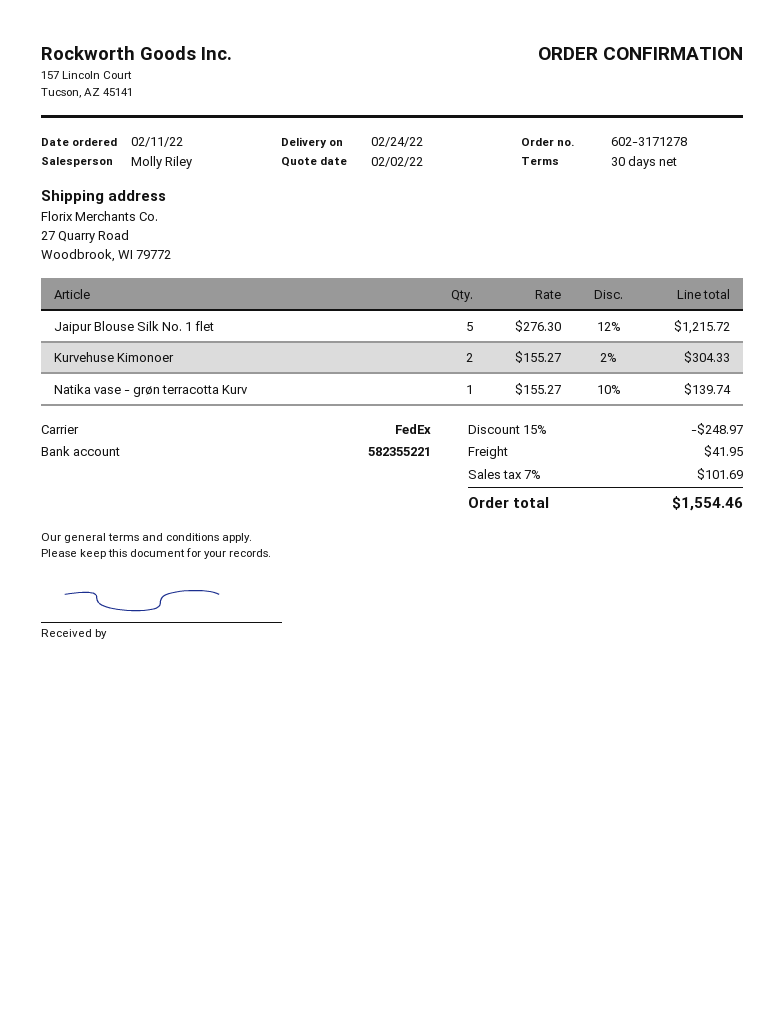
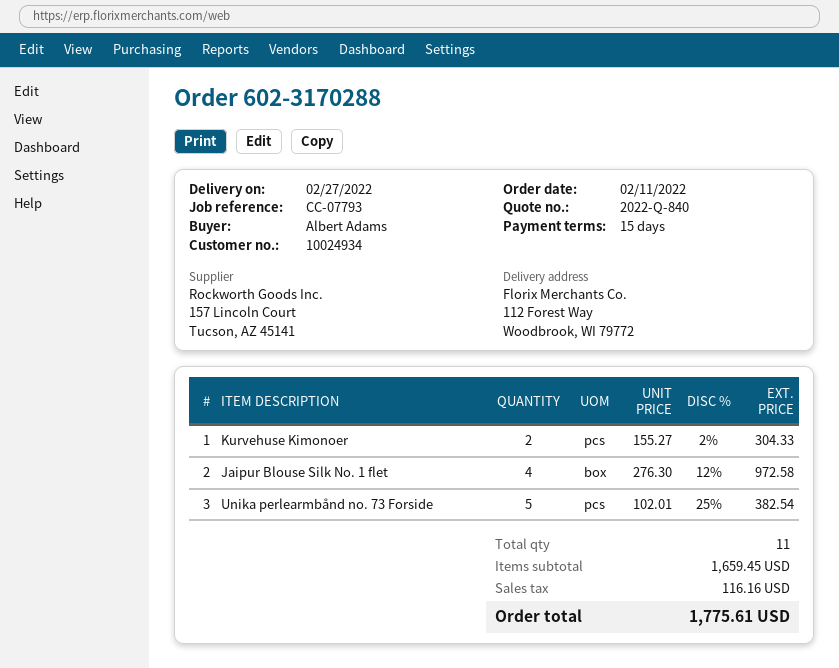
order number: 602-3171278 -> 602-3170288
delivery date: 2022-02-24 -> 2022-02-27
payment terms: 30 days -> 15 days
ship to: 27 Quarry Road, Woodbrook, WI 79772 -> 112 Forest Way, Woodbrook, WI 79772
Jaipur Blouse Silk No. 1 flet: 5 x 276.30 - 12% = 1215.72 -> 4 x 276.30 - 12% = 972.58
Natika vase - grøn terracotta Kurv: 1 x 155.27 - 10% = 139.74 -> none
Unika perlearmbånd no. 73 Forside: none -> 5 x 102.01 - 25% = 382.54
discount: 15% = 248.97 -> none
shipping: 41.95 -> none
tax: 101.69 -> 116.16
total: 1554.46 -> 1775.61

